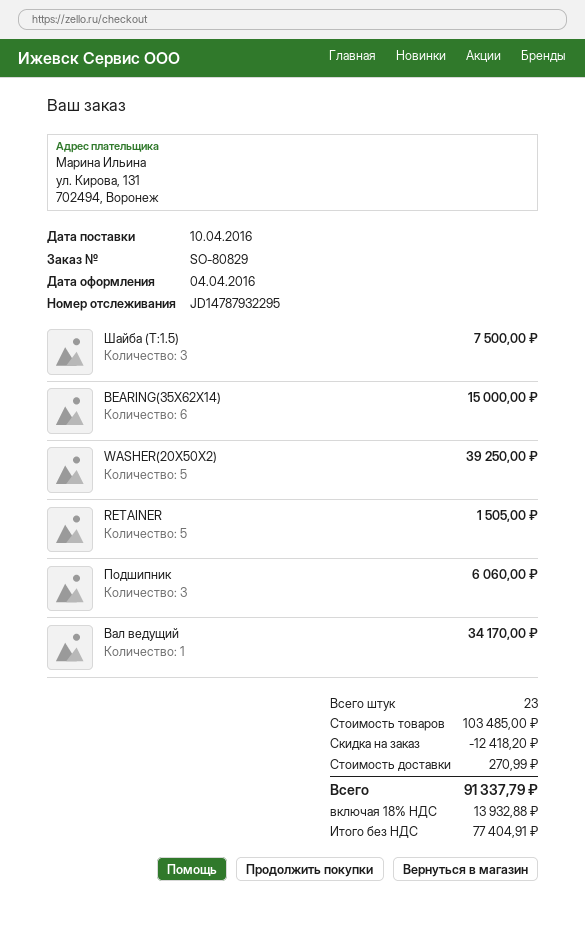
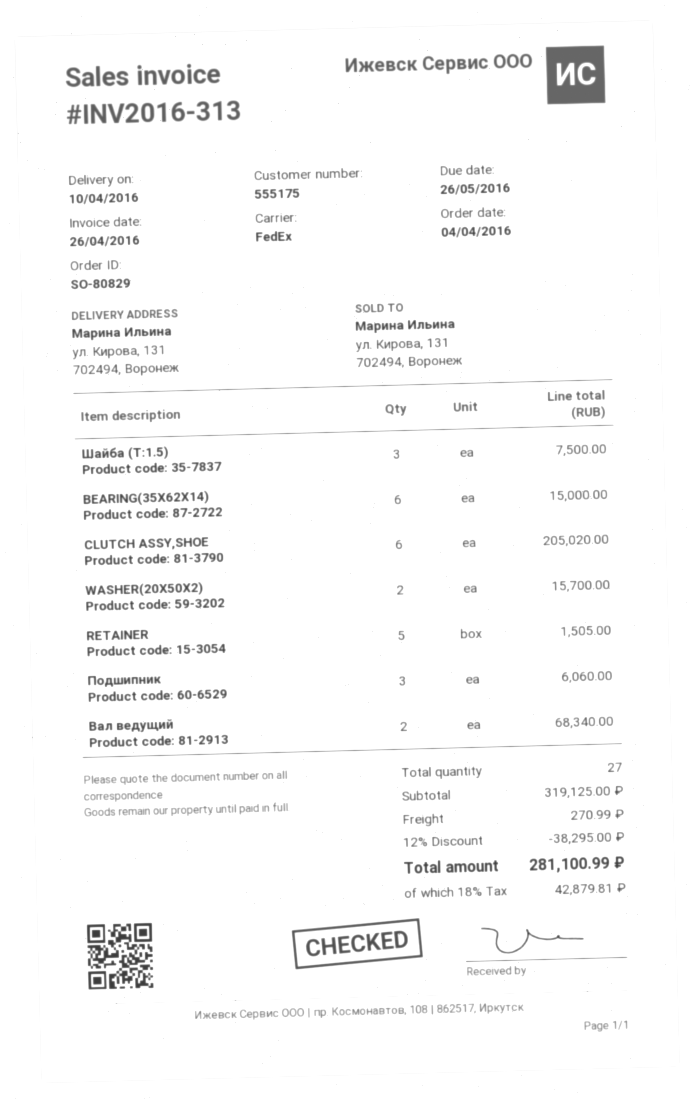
WASHER(20X50X2): 5 for 39250.00 -> 2 for 15700.00
Вал ведущий: 1 for 34170.00 -> 2 for 68340.00
CLUTCH ASSY,SHOE: none -> 6 for 205020.00
total quantity: 23 -> 27
subtotal: 103485.00 -> 319125.00
discount: 12418.20 -> 38295.00
tax: 18% = 13932.88 -> 18% = 42879.81
total: 91337.79 -> 281100.99

